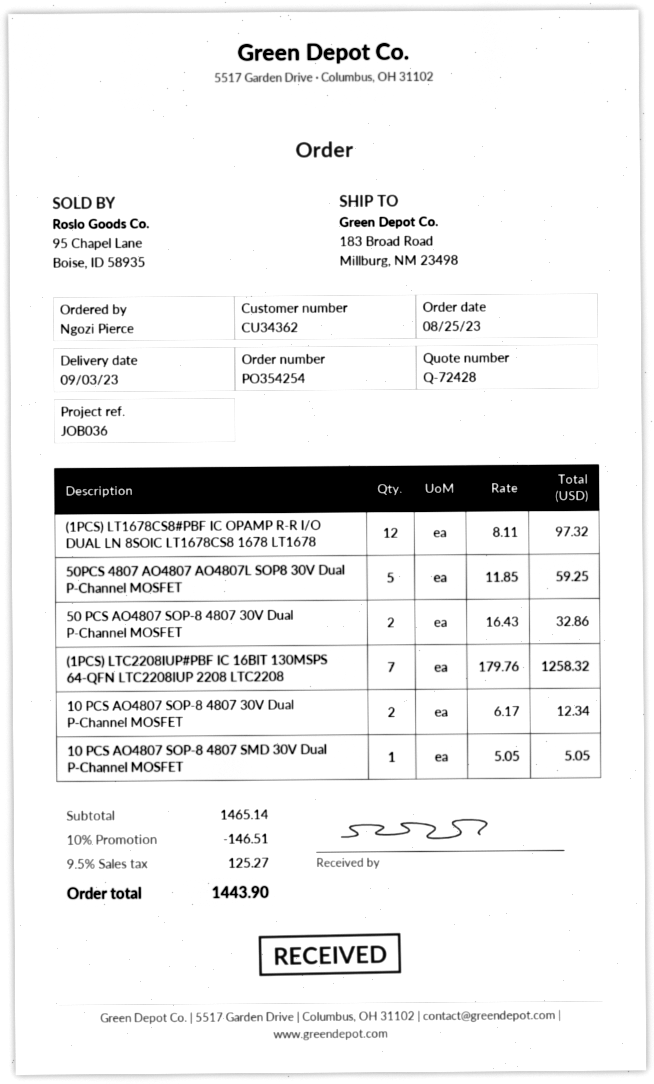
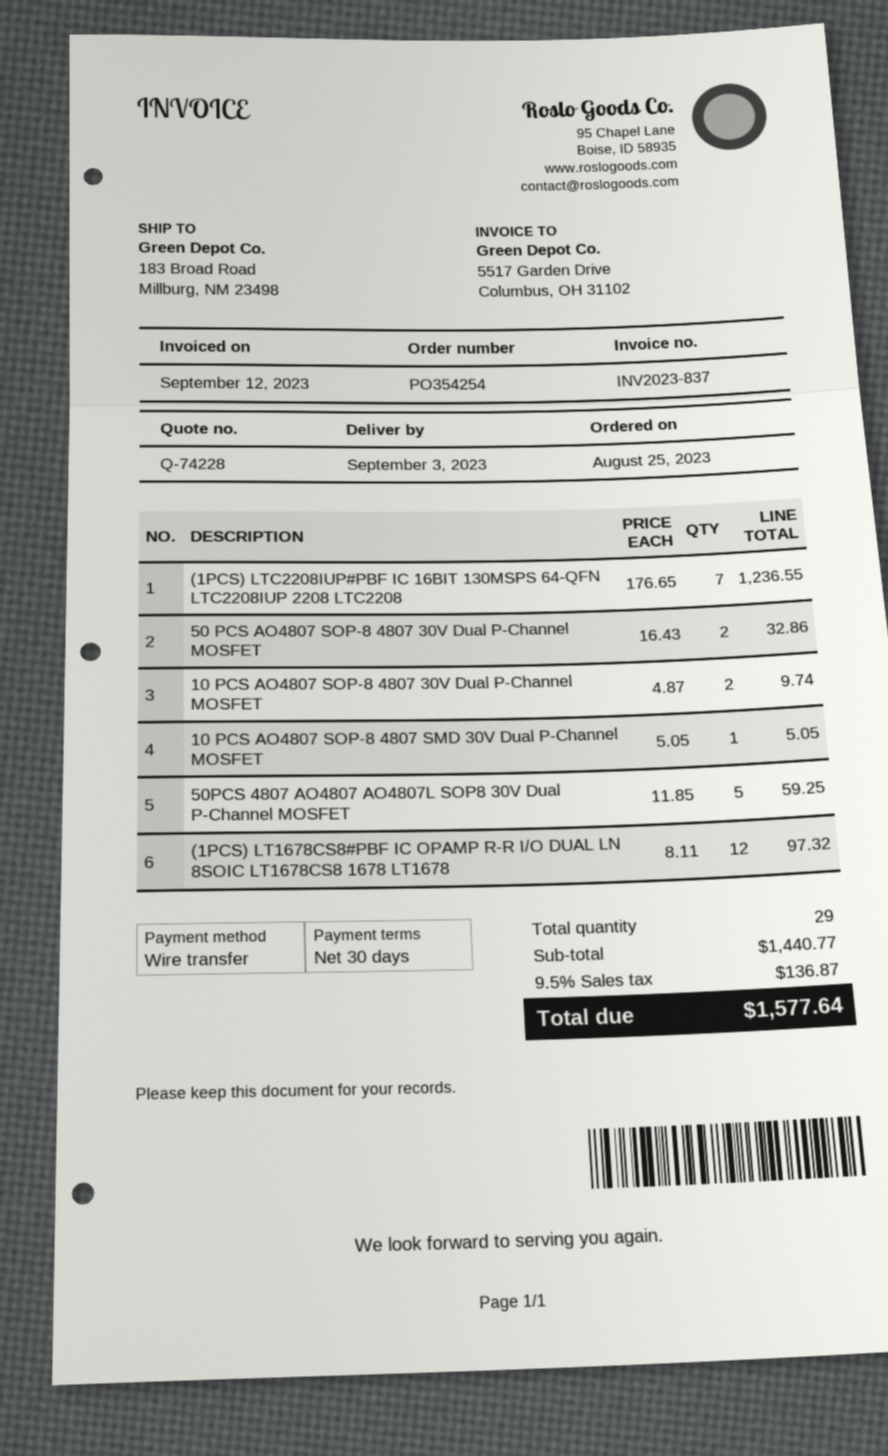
quote number: Q-72428 -> Q-74228
(1PCS) LTC2208IUP#PBF IC 16BIT 130MSPS 64-QFN LTC2208IUP 2208 LTC2208: 7 x 179.76 = 1258.32 -> 7 x 176.65 = 1236.55
10 PCS AO4807 SOP-8 4807 30V Dual P-Channel MOSFET: 2 x 6.17 = 12.34 -> 2 x 4.87 = 9.74
subtotal: 1465.14 -> 1440.77
discount: 10% = 146.51 -> none
tax: 9.5% = 125.27 -> 9.5% = 136.87
total: 1443.90 -> 1577.64

